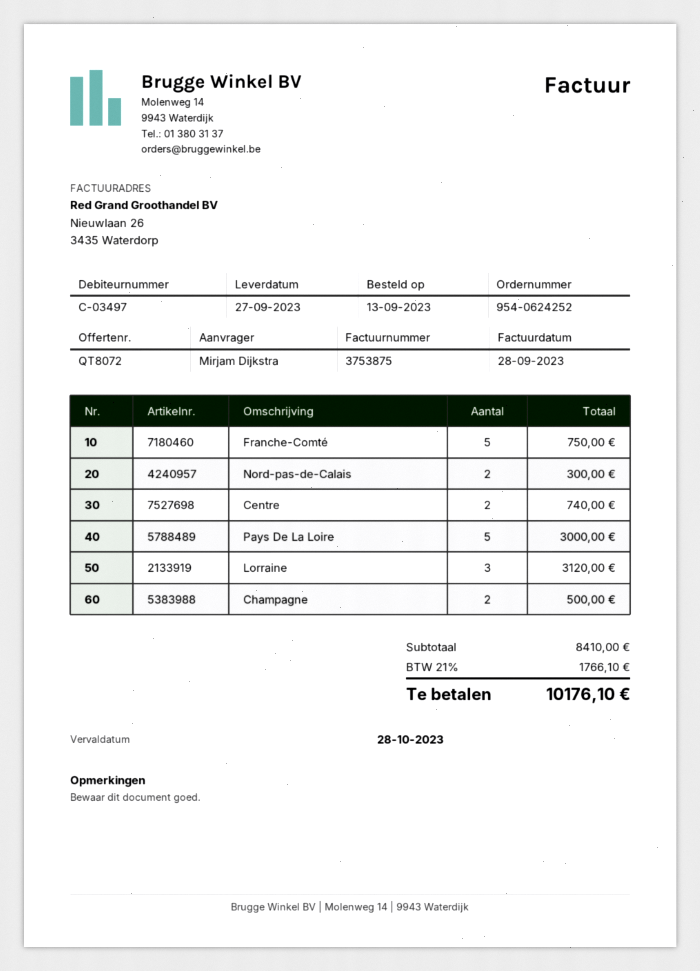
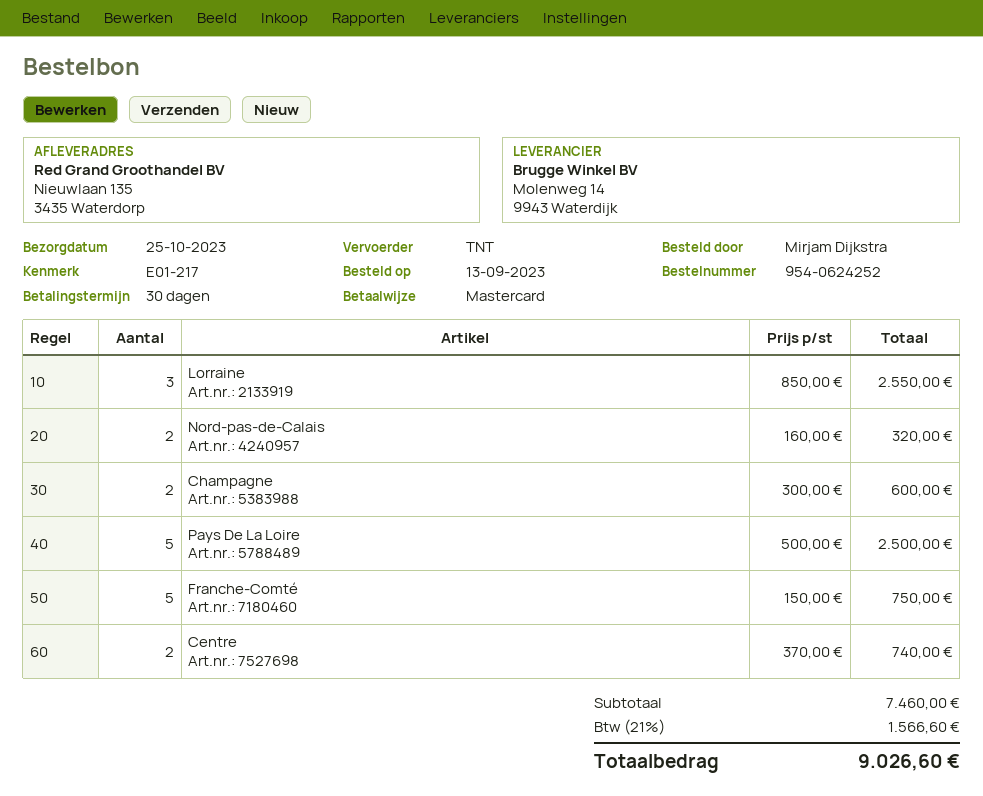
delivery date: 2023-09-27 -> 2023-10-25
Nord-pas-de-Calais: 2 for 300.00 -> 2 for 320.00
Pays De La Loire: 5 for 3000.00 -> 5 for 2500.00
Lorraine: 3 for 3120.00 -> 3 for 2550.00
Champagne: 2 for 500.00 -> 2 for 600.00
subtotal: 8410.00 -> 7460.00
tax: 21% = 1766.10 -> 21% = 1566.60
total: 10176.10 -> 9026.60

